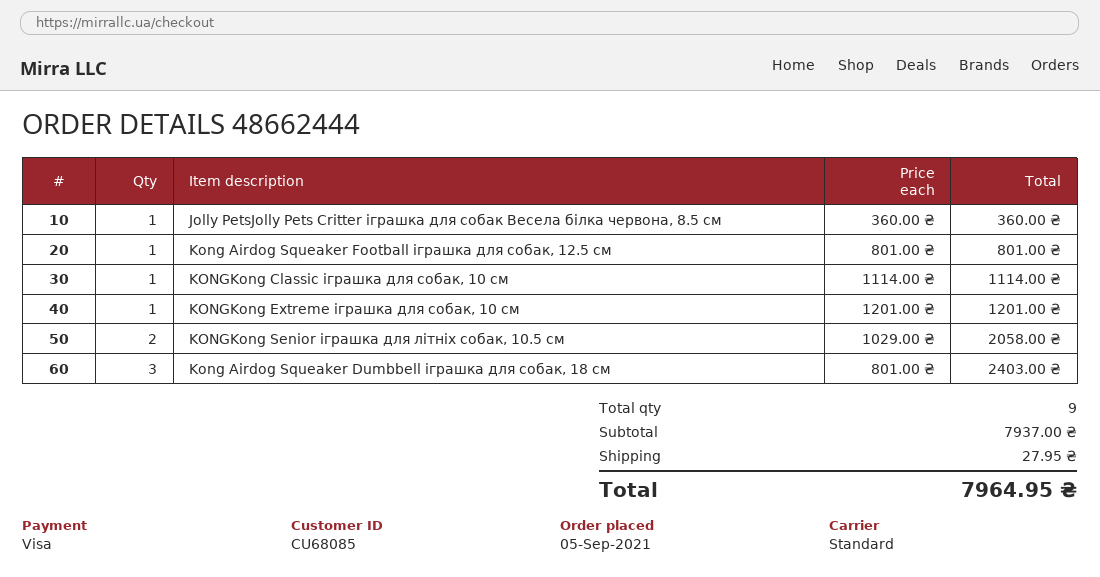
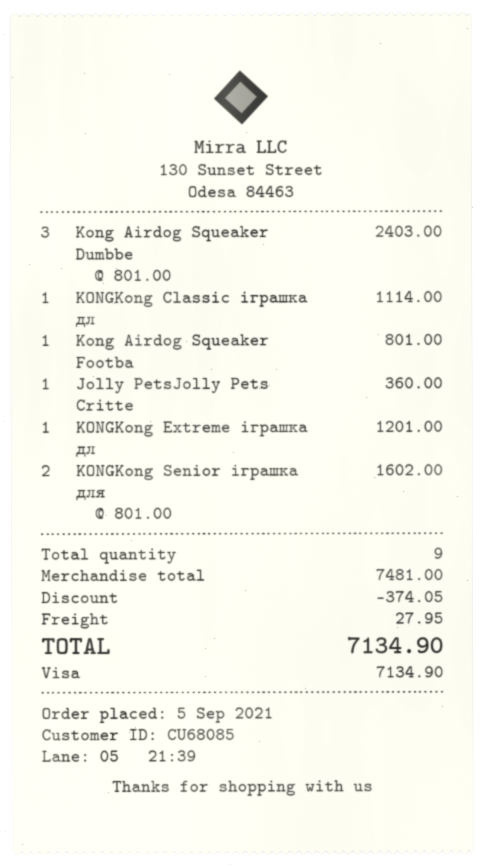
KONGKong Senior іграшка для літніх собак, 10.5 см: 2 x 1029.00 = 2058.00 -> 2 x 801.00 = 1602.00
subtotal: 7937.00 -> 7481.00
discount: none -> 374.05
total: 7964.95 -> 7134.90

